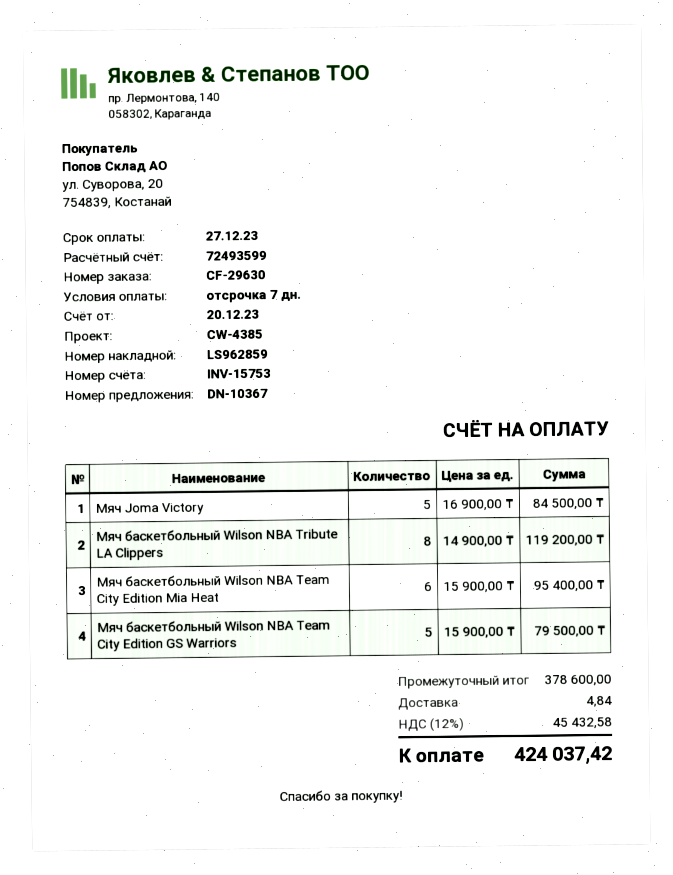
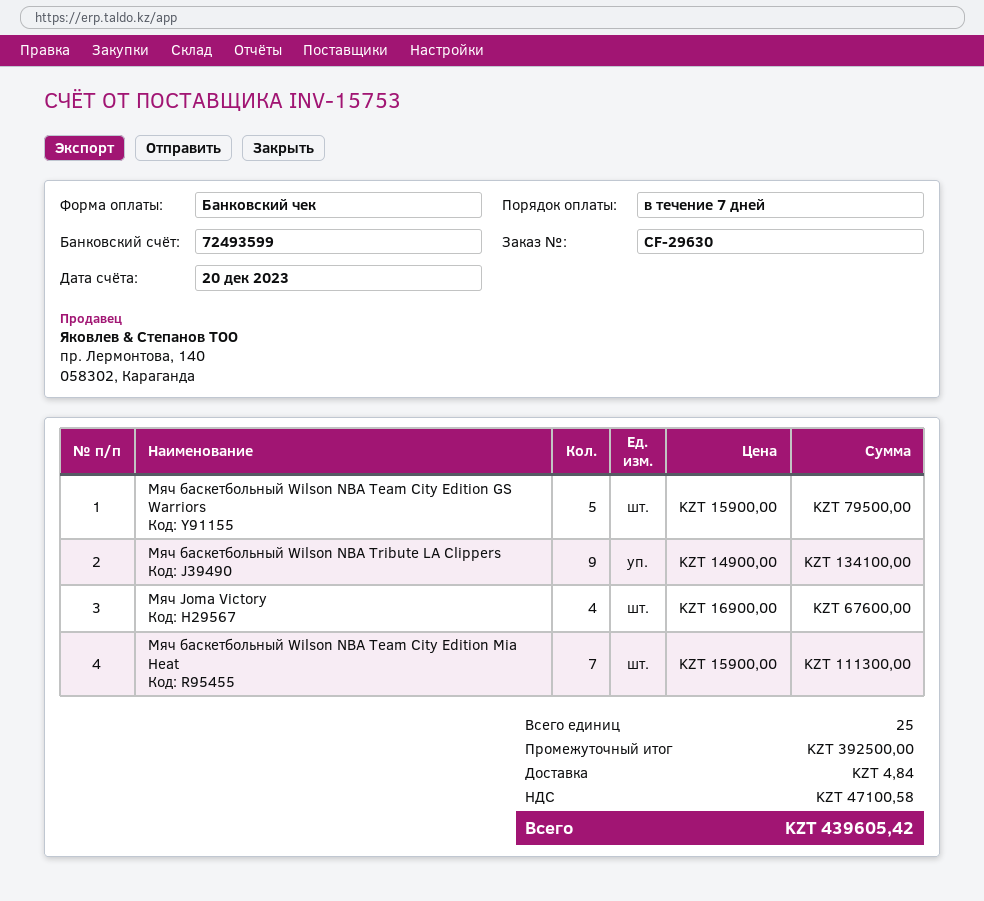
Мяч Joma Victory: 5 x 16900.00 = 84500.00 -> 4 x 16900.00 = 67600.00
Мяч баскетбольный Wilson NBA Tribute LA Clippers: 8 x 14900.00 = 119200.00 -> 9 x 14900.00 = 134100.00
Мяч баскетбольный Wilson NBA Team City Edition Mia Heat: 6 x 15900.00 = 95400.00 -> 7 x 15900.00 = 111300.00
subtotal: 378600.00 -> 392500.00
tax: 45432.58 -> 47100.58
total: 424037.42 -> 439605.42

